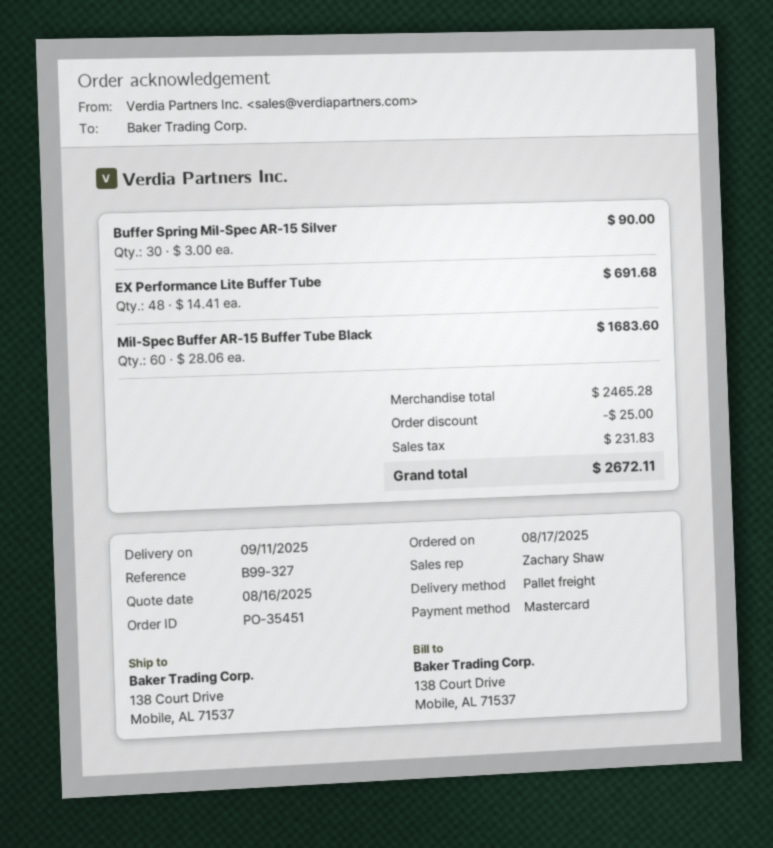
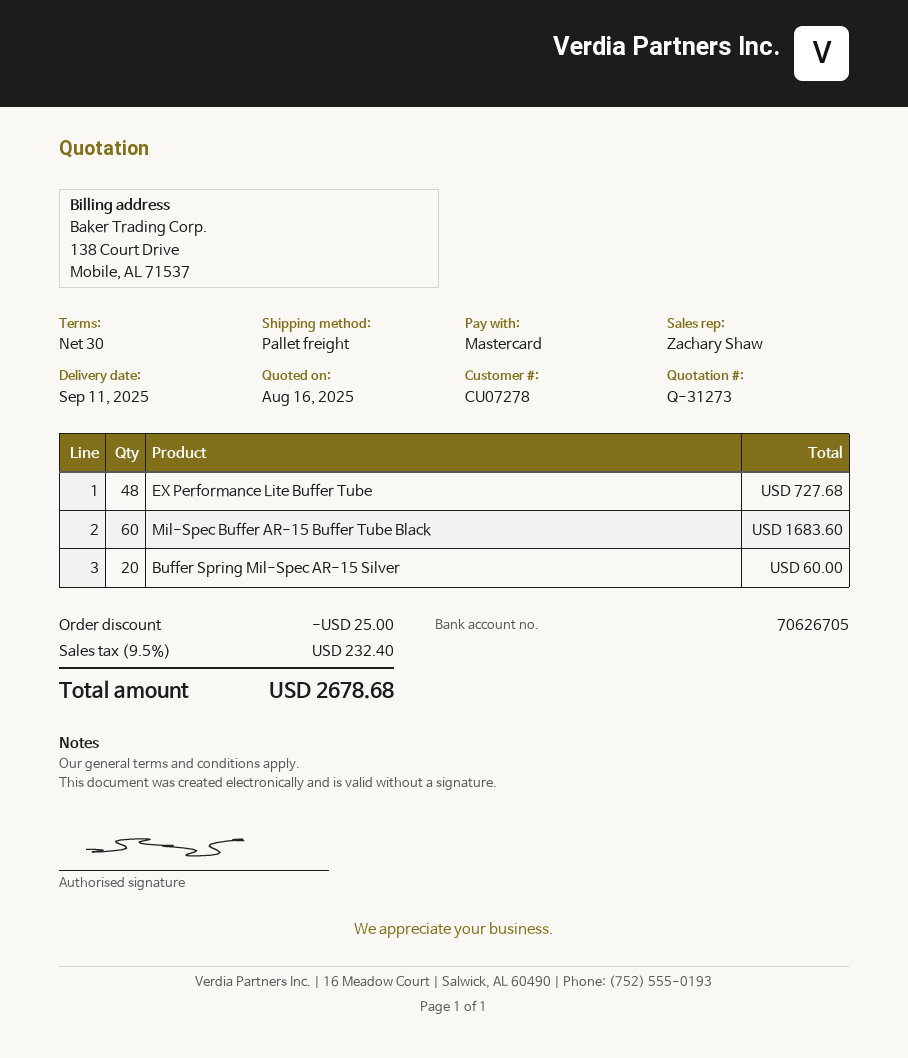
Buffer Spring Mil-Spec AR-15 Silver: 30 for 90.00 -> 20 for 60.00
EX Performance Lite Buffer Tube: 48 for 691.68 -> 48 for 727.68
tax: 231.83 -> 232.40
total: 2672.11 -> 2678.68

